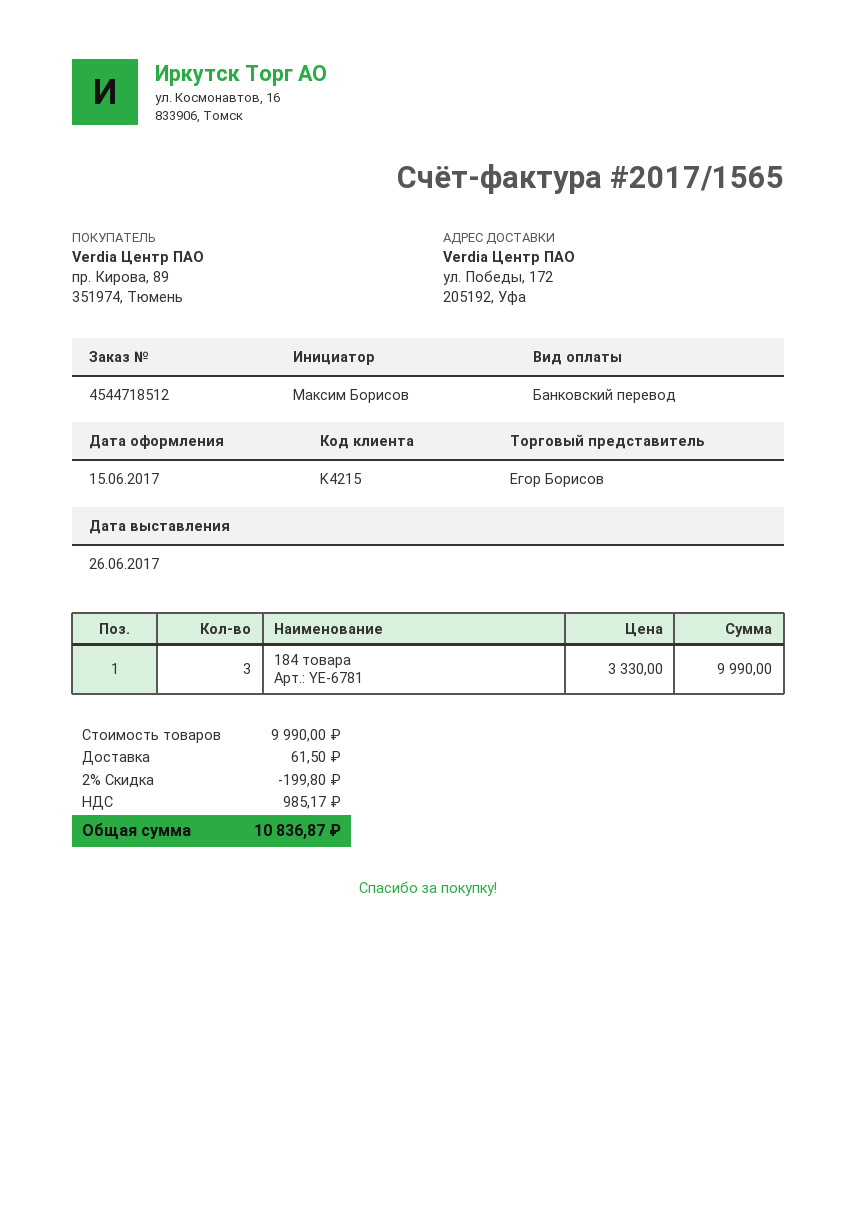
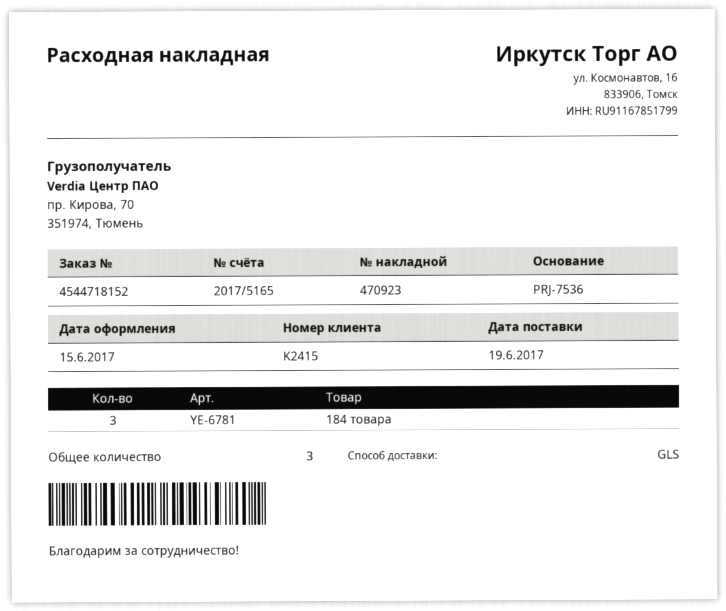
order number: 4544718512 -> 4544718152
invoice number: 2017/1565 -> 2017/5165
customer number: K4215 -> K2415
ship to: ул. Победы, 172, 205192, Уфа -> пр. Кирова, 70, 351974, Тюмень

